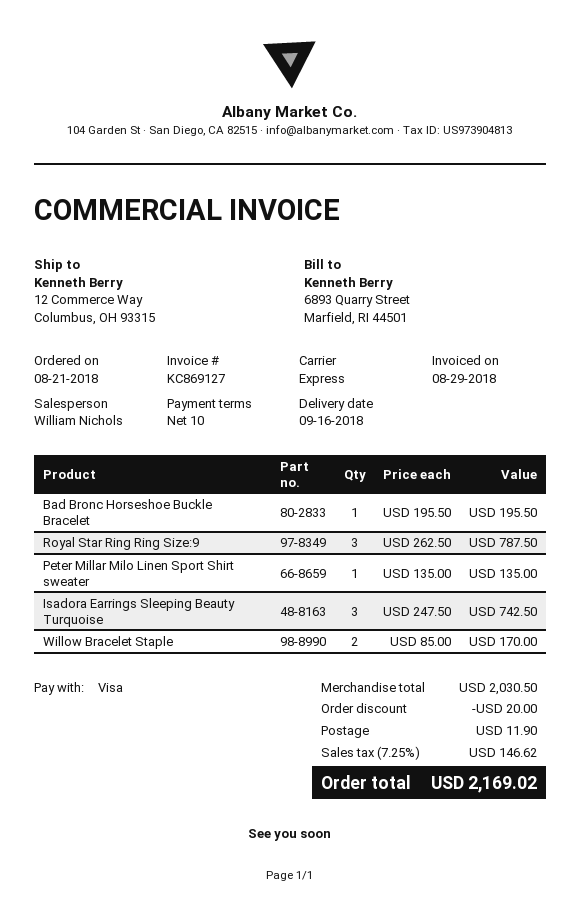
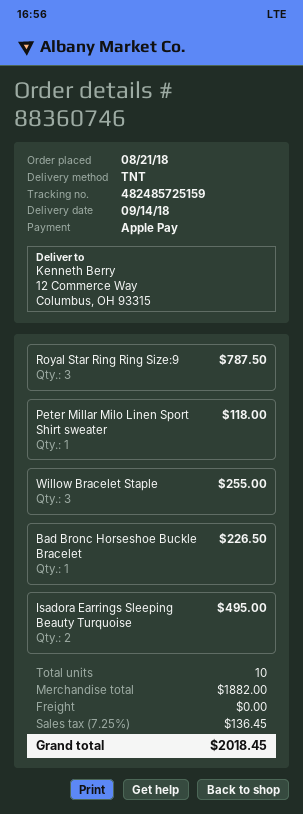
delivery date: 2018-09-16 -> 2018-09-14
payment method: Visa -> Apple Pay
shipping method: express -> TNT
Bad Bronc Horseshoe Buckle Bracelet: 1 for 195.50 -> 1 for 226.50
Peter Millar Milo Linen Sport Shirt sweater: 1 for 135.00 -> 1 for 118.00
Isadora Earrings Sleeping Beauty Turquoise: 3 for 742.50 -> 2 for 495.00
Willow Bracelet Staple: 2 for 170.00 -> 3 for 255.00
subtotal: 2030.50 -> 1882.00
discount: 20.00 -> none
shipping: 11.90 -> 0.00
tax: 7.25% = 146.62 -> 7.25% = 136.45
total: 2169.02 -> 2018.45

